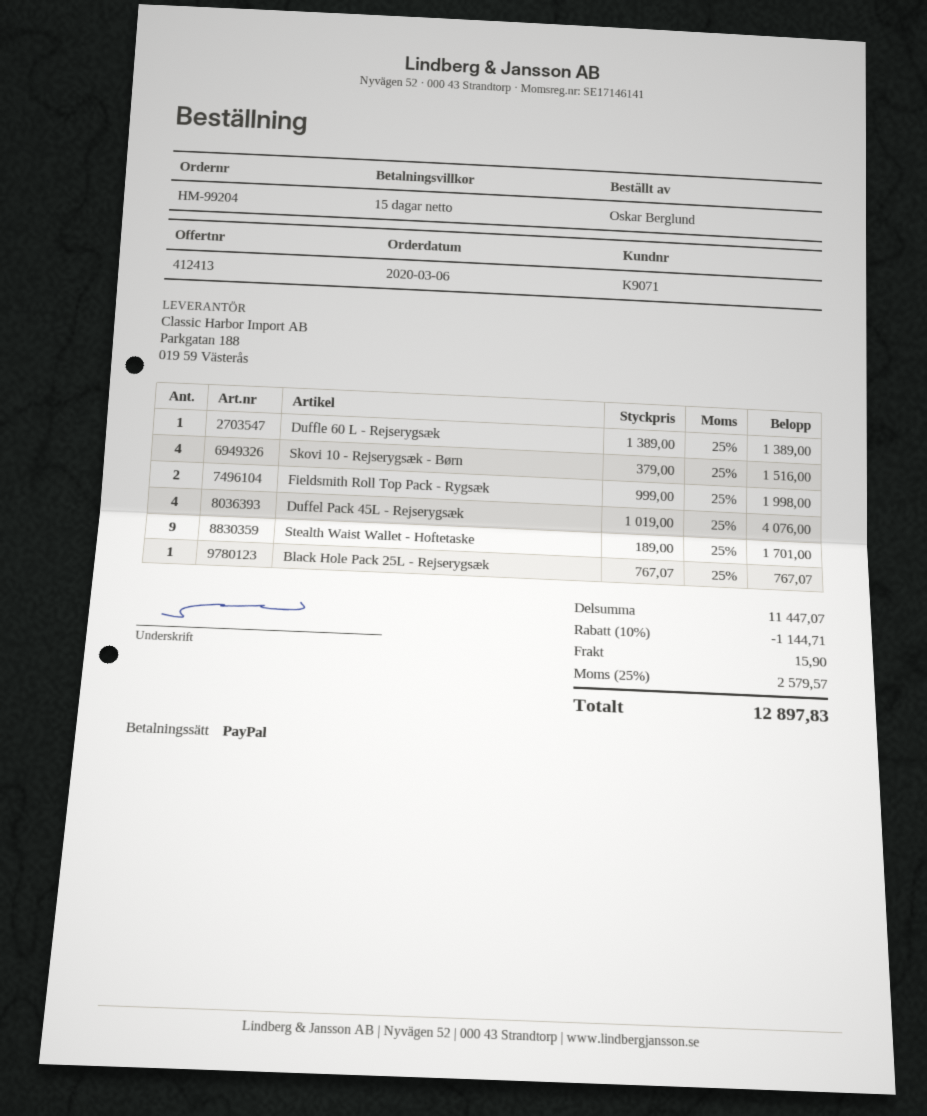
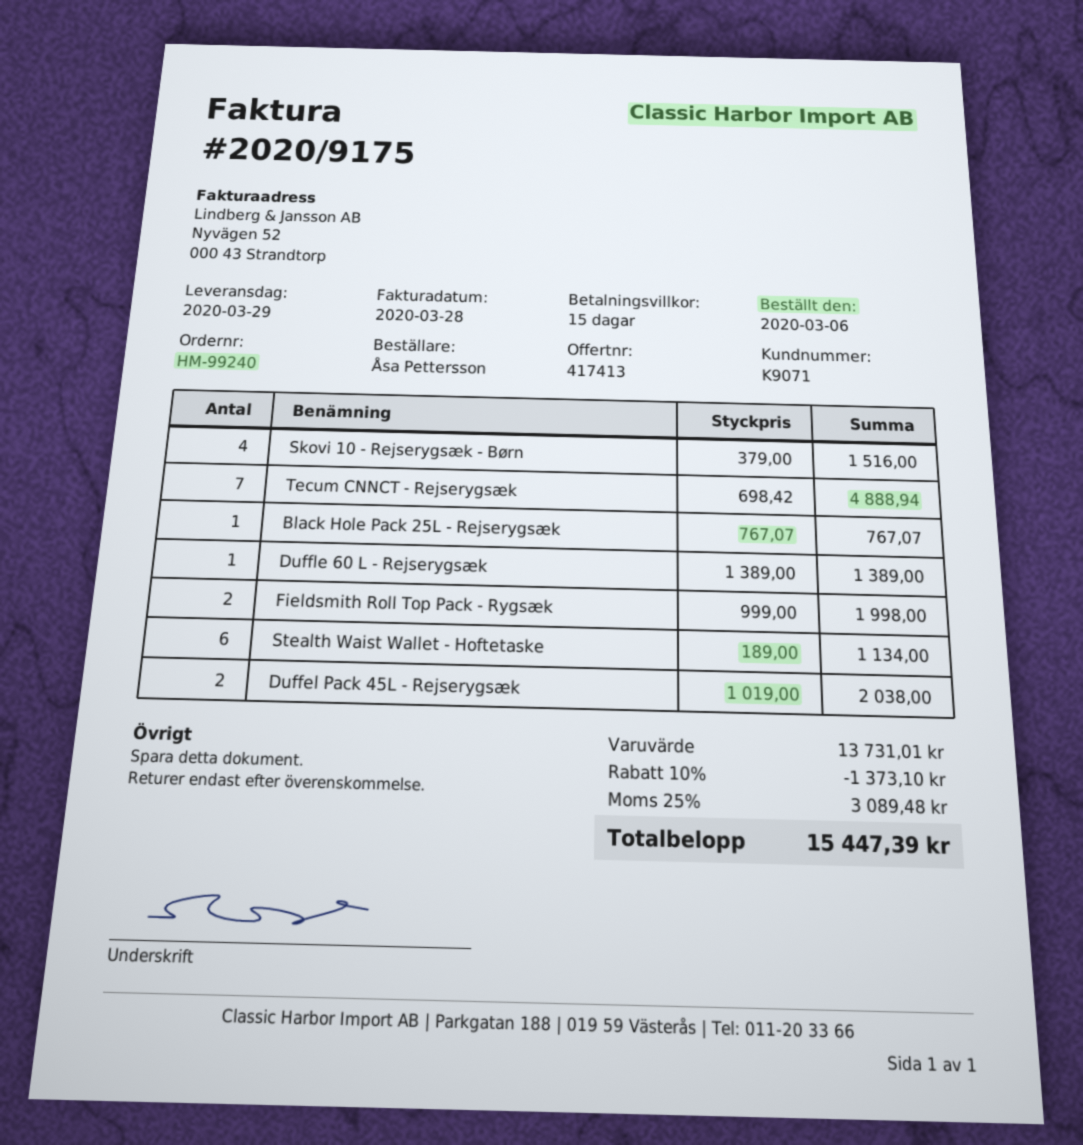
quote number: 412413 -> 417413
order number: HM-99204 -> HM-99240
ordered by: Oskar Berglund -> Åsa Pettersson
Duffel Pack 45L - Rejserygsæk: 4 x 1019.00 = 4076.00 -> 2 x 1019.00 = 2038.00
Stealth Waist Wallet - Hoftetaske: 9 x 189.00 = 1701.00 -> 6 x 189.00 = 1134.00
Tecum CNNCT - Rejserygsæk: none -> 7 x 698.42 = 4888.94
subtotal: 11447.07 -> 13731.01
discount: 10% = 1144.71 -> 10% = 1373.10
shipping: 15.90 -> none
tax: 25% = 2579.57 -> 25% = 3089.48
total: 12897.83 -> 15447.39

